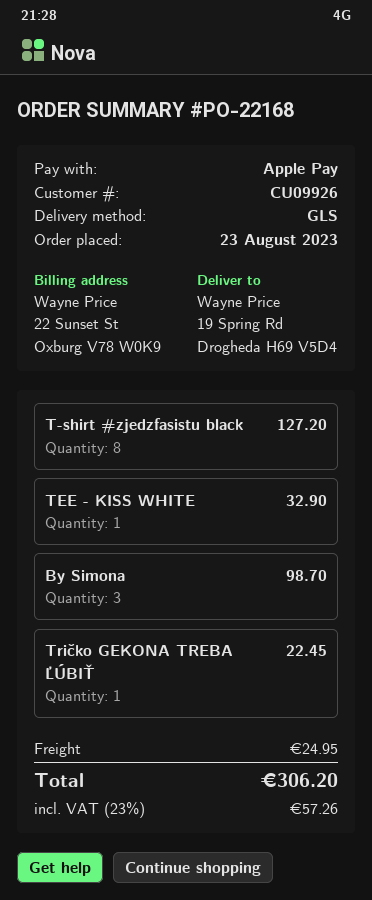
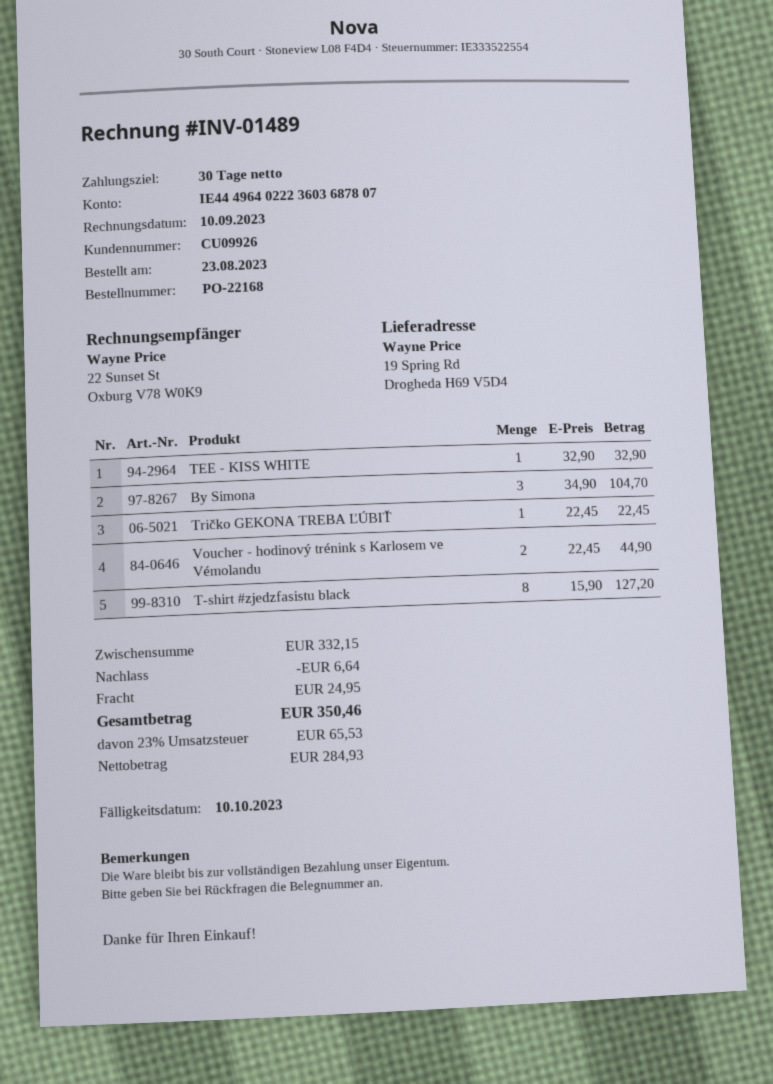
By Simona: 3 for 98.70 -> 3 for 104.70
Voucher - hodinový trénink s Karlosem ve Vémolandu: none -> 2 for 44.90
discount: none -> 6.64
tax: 23% = 57.26 -> 23% = 65.53
total: 306.20 -> 350.46

